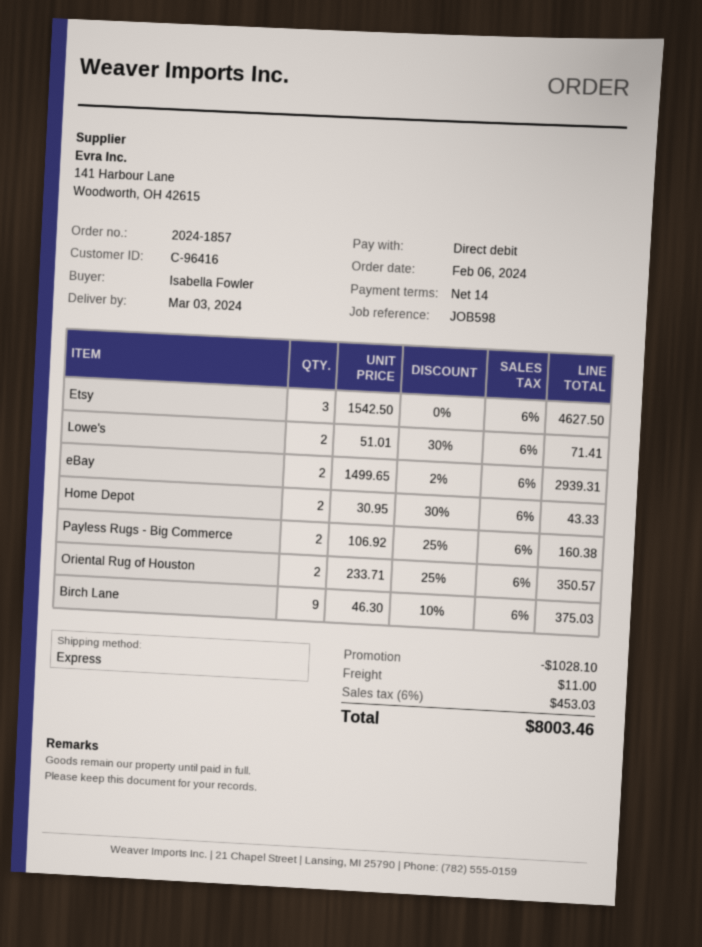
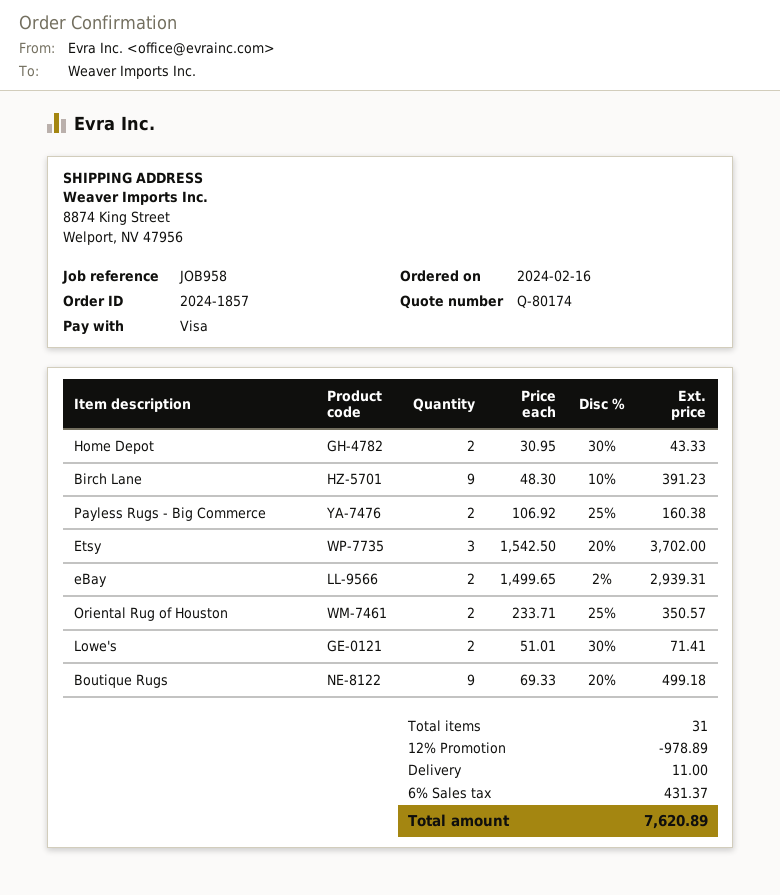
order date: 2024-02-06 -> 2024-02-16
reference: JOB598 -> JOB958
payment method: direct debit -> Visa
Etsy: 3 x 1542.50 = 4627.50 -> 3 x 1542.50 - 20% = 3702.00
Birch Lane: 9 x 46.30 - 10% = 375.03 -> 9 x 48.30 - 10% = 391.23
Boutique Rugs: none -> 9 x 69.33 - 20% = 499.18
discount: 1028.10 -> 978.89
tax: 6% = 453.03 -> 6% = 431.37
total: 8003.46 -> 7620.89

